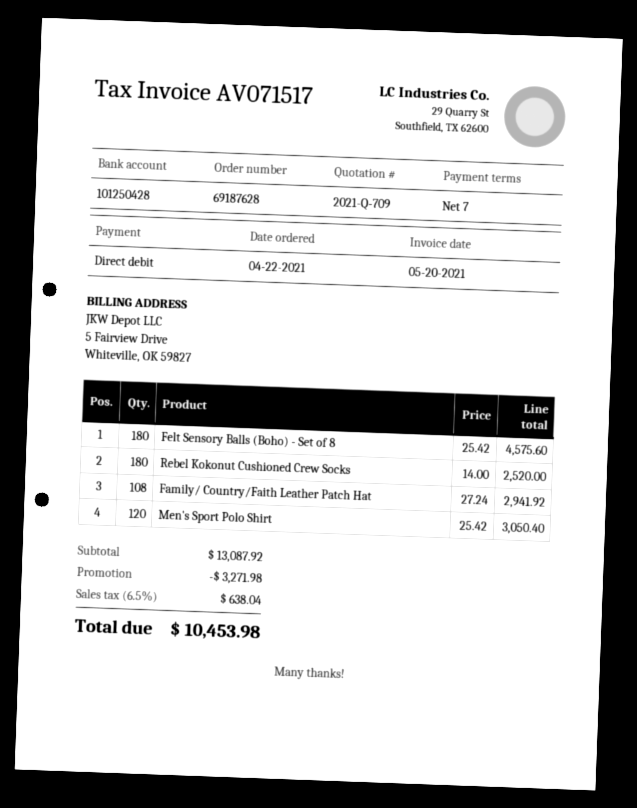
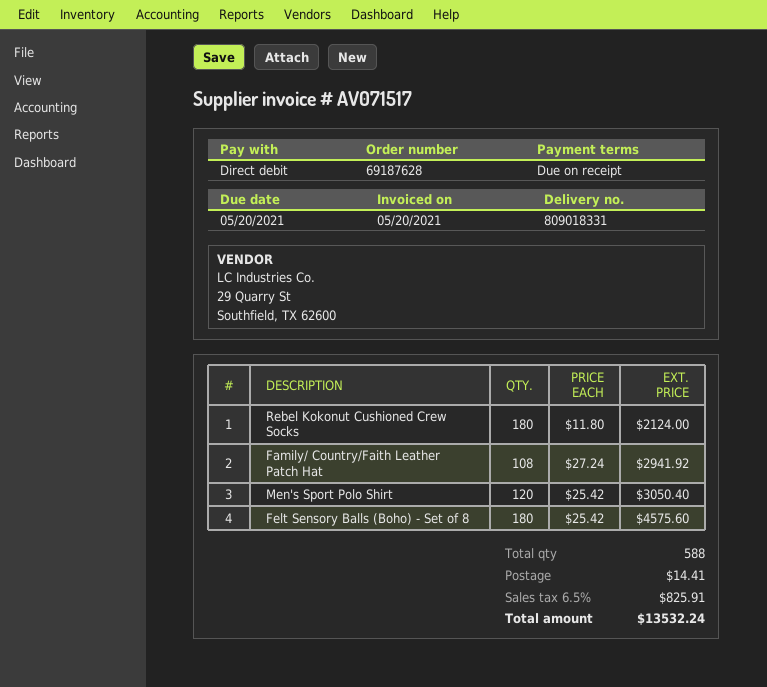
payment terms: 7 days -> on receipt
Rebel Kokonut Cushioned Crew Socks: 180 x 14.00 = 2520.00 -> 180 x 11.80 = 2124.00
discount: 3271.98 -> none
shipping: none -> 14.41
tax: 6.5% = 638.04 -> 6.5% = 825.91
total: 10453.98 -> 13532.24

